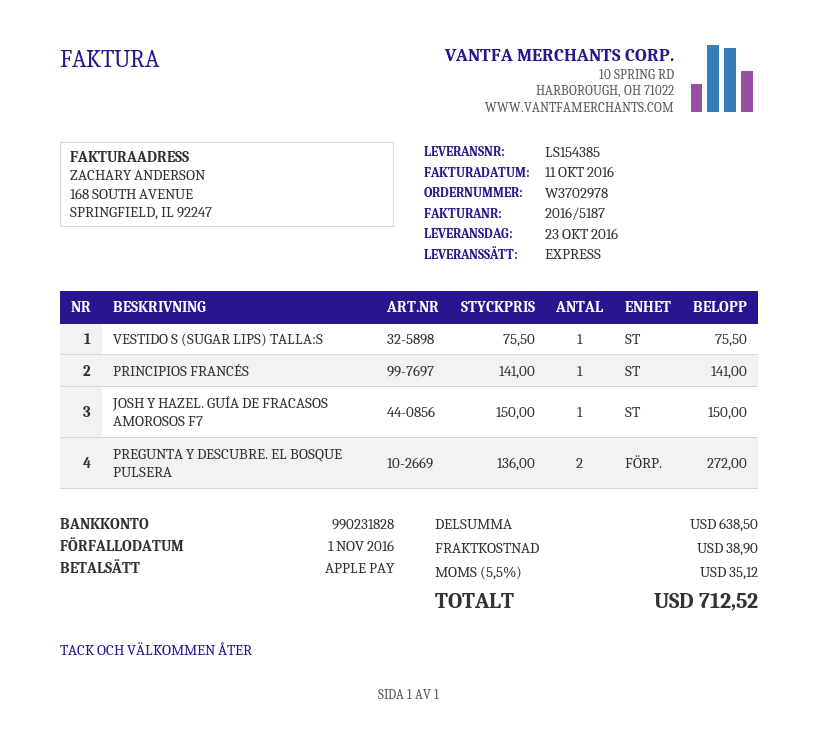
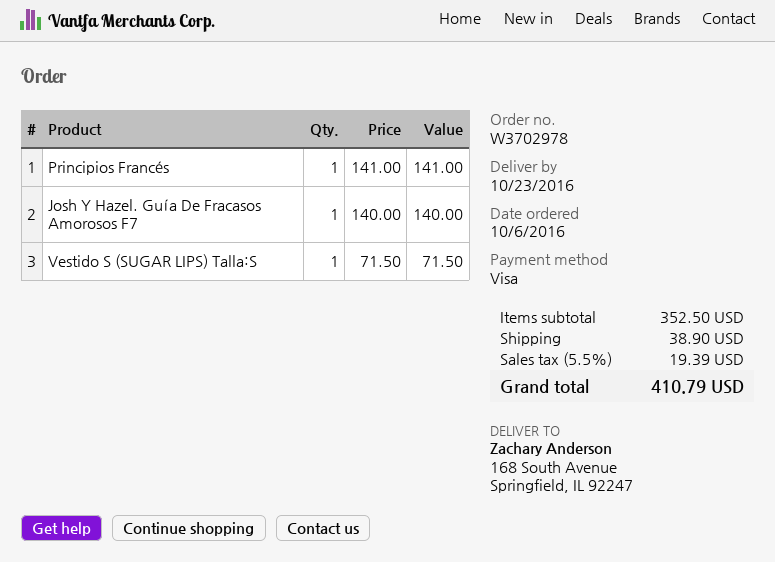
payment method: Apple Pay -> Visa
VESTIDO S (SUGAR LIPS) TALLA:S: 1 x 75.50 = 75.50 -> 1 x 71.50 = 71.50
JOSH Y HAZEL. GUÍA DE FRACASOS AMOROSOS F7: 1 x 150.00 = 150.00 -> 1 x 140.00 = 140.00
PREGUNTA Y DESCUBRE. EL BOSQUE PULSERA: 2 x 136.00 = 272.00 -> none
subtotal: 638.50 -> 352.50
tax: 5.5% = 35.12 -> 5.5% = 19.39
total: 712.52 -> 410.79

